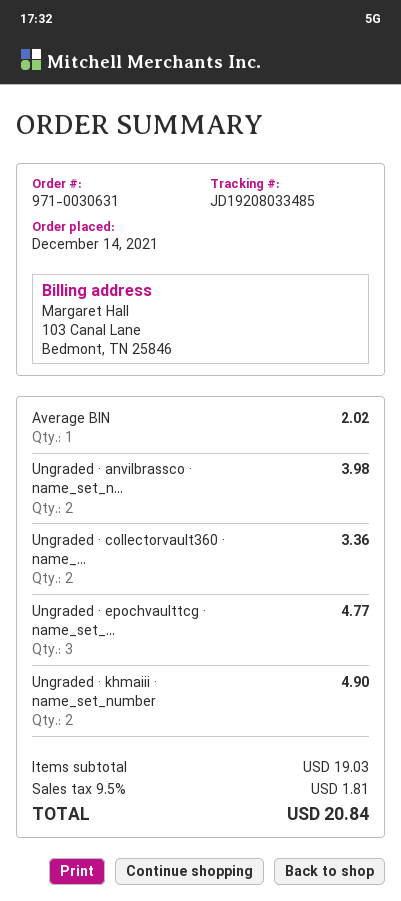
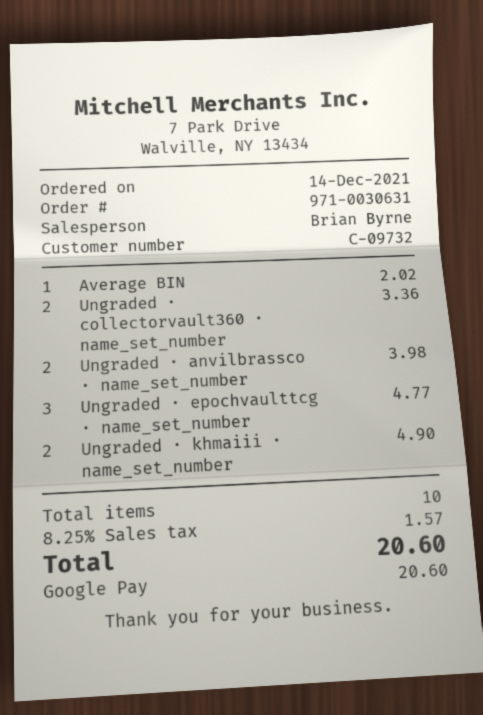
tax: 9.5% = 1.81 -> 8.25% = 1.57
total: 20.84 -> 20.60

